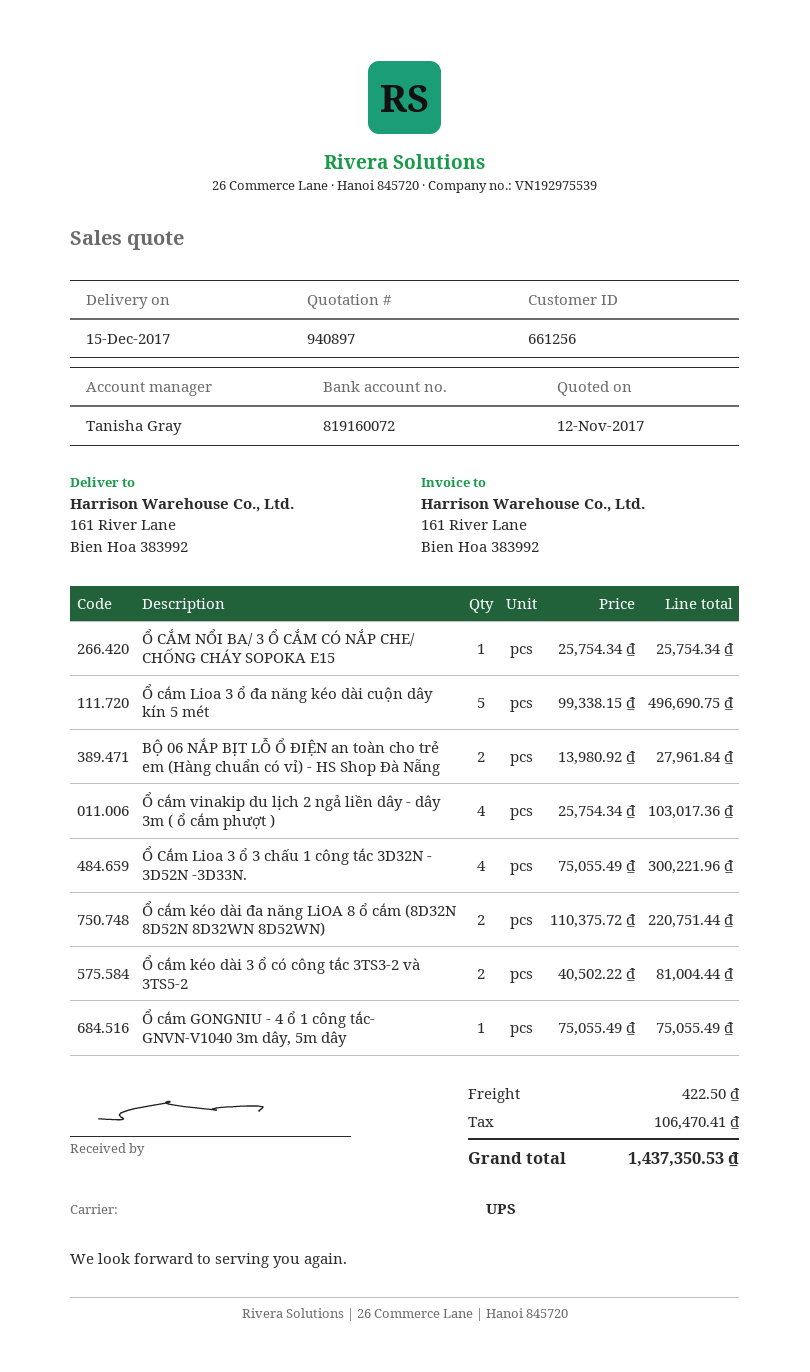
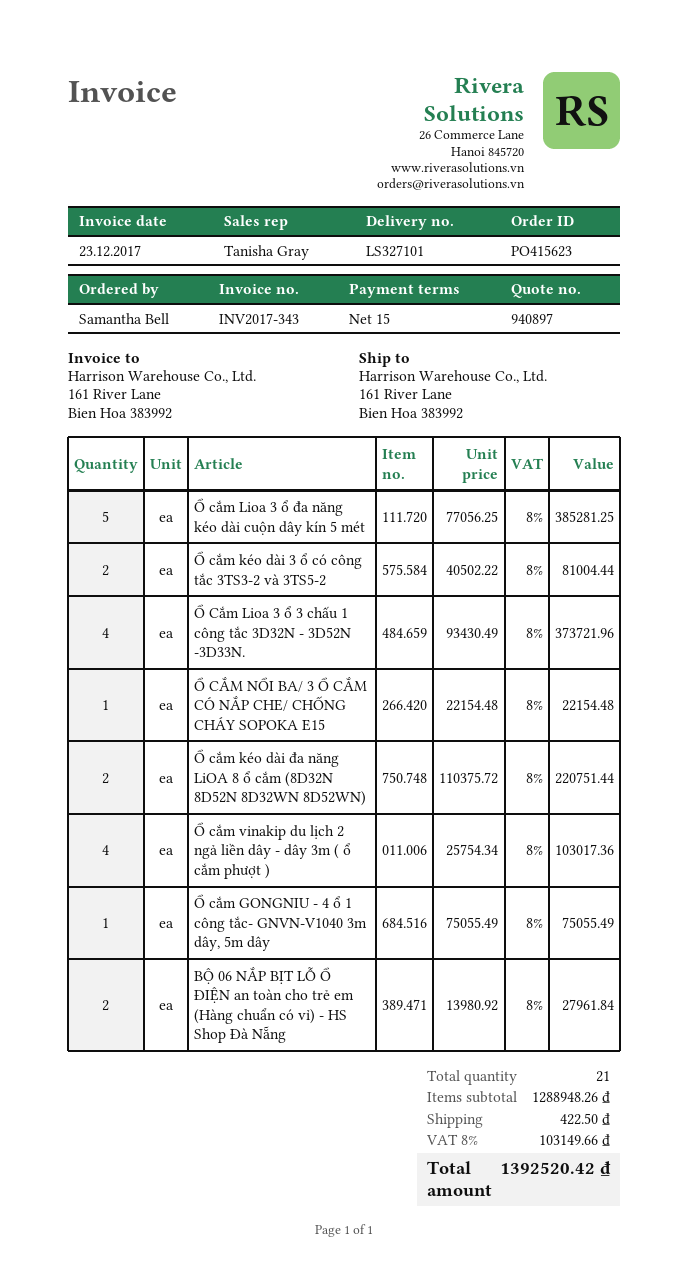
Ổ CẮM NỔI BA/ 3 Ổ CẮM CÓ NẮP CHE/ CHỐNG CHÁY SOPOKA E15: 1 x 25754.34 = 25754.34 -> 1 x 22154.48 = 22154.48
Ổ cắm Lioa 3 ổ đa năng kéo dài cuộn dây kín 5 mét: 5 x 99338.15 = 496690.75 -> 5 x 77056.25 = 385281.25
Ổ Cắm Lioa 3 ổ 3 chấu 1 công tắc 3D32N - 3D52N -3D33N.: 4 x 75055.49 = 300221.96 -> 4 x 93430.49 = 373721.96
tax: 106470.41 -> 103149.66
total: 1437350.53 -> 1392520.42

